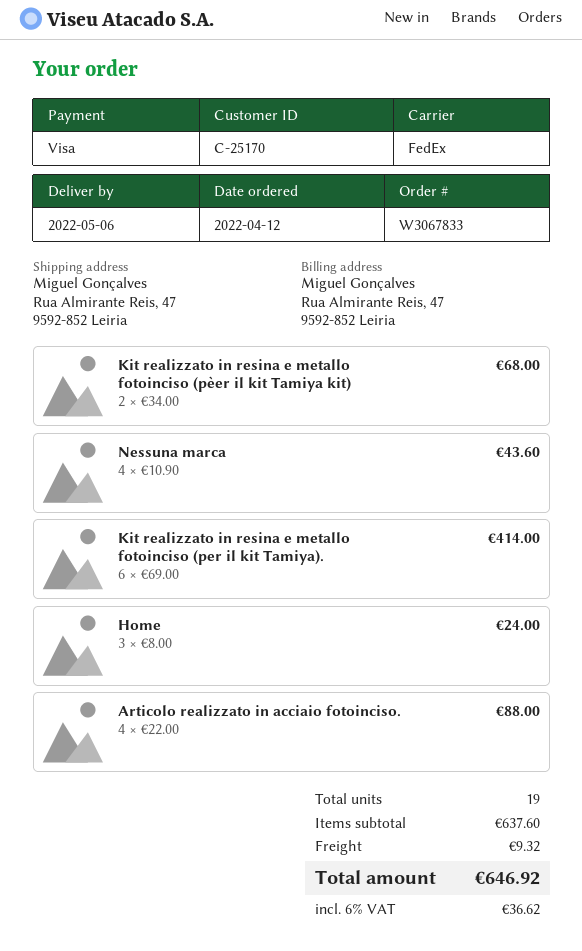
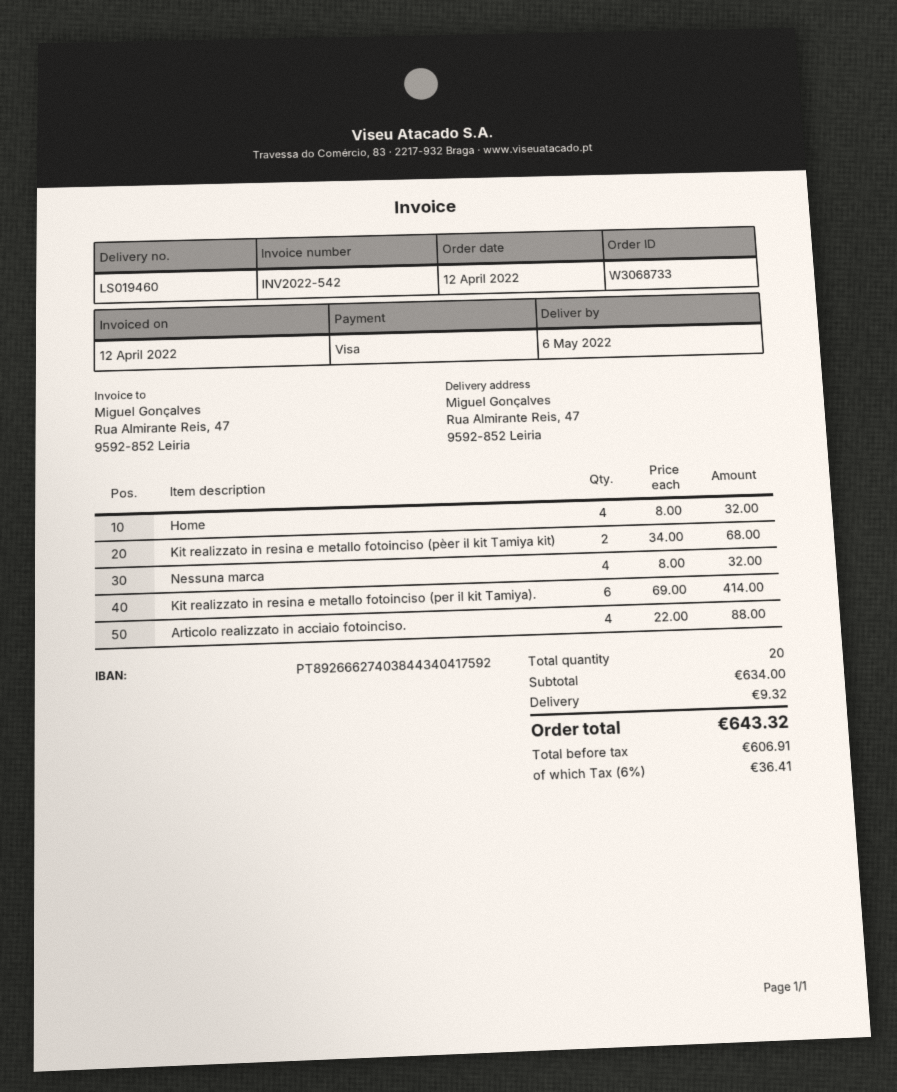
order number: W3067833 -> W3068733
Nessuna marca: 4 x 10.90 = 43.60 -> 4 x 8.00 = 32.00
Home: 3 x 8.00 = 24.00 -> 4 x 8.00 = 32.00
total quantity: 19 -> 20
subtotal: 637.60 -> 634.00
tax: 6% = 36.62 -> 6% = 36.41
total: 646.92 -> 643.32

